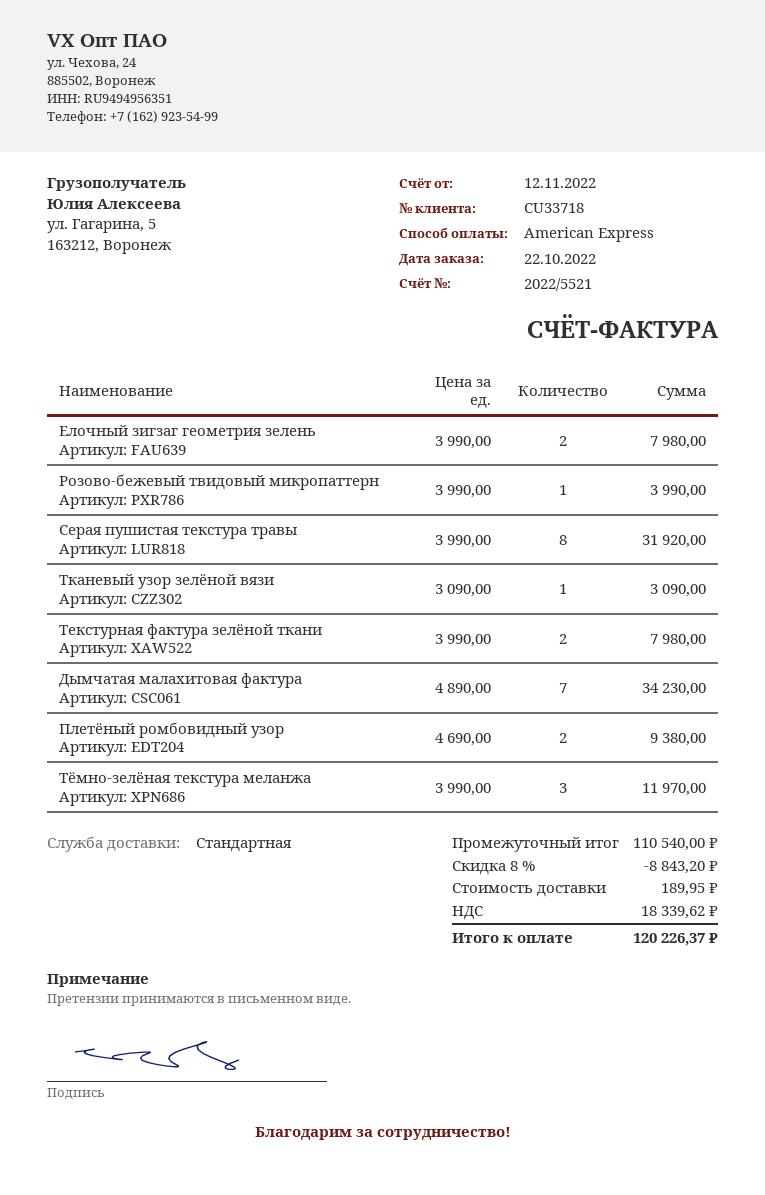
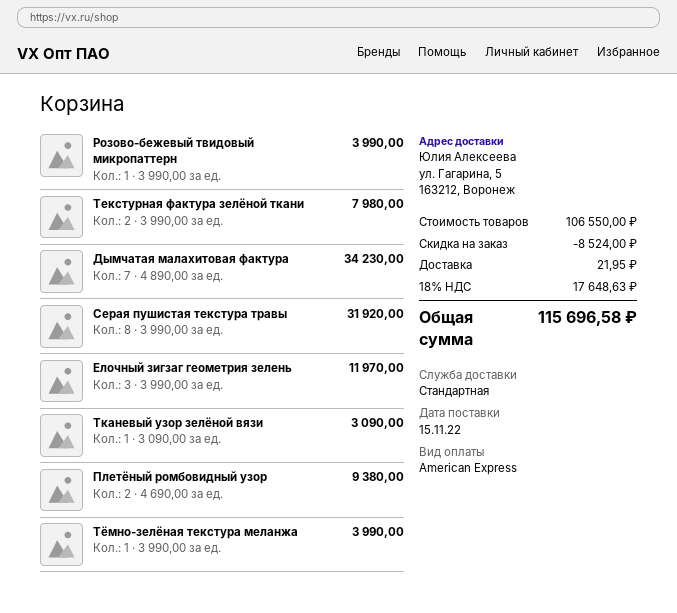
Елочный зигзаг геометрия зелень: 2 x 3990.00 = 7980.00 -> 3 x 3990.00 = 11970.00
Тёмно-зелёная текстура меланжа: 3 x 3990.00 = 11970.00 -> 1 x 3990.00 = 3990.00
subtotal: 110540.00 -> 106550.00
discount: 8843.20 -> 8524.00
shipping: 189.95 -> 21.95
tax: 18339.62 -> 17648.63
total: 120226.37 -> 115696.58

